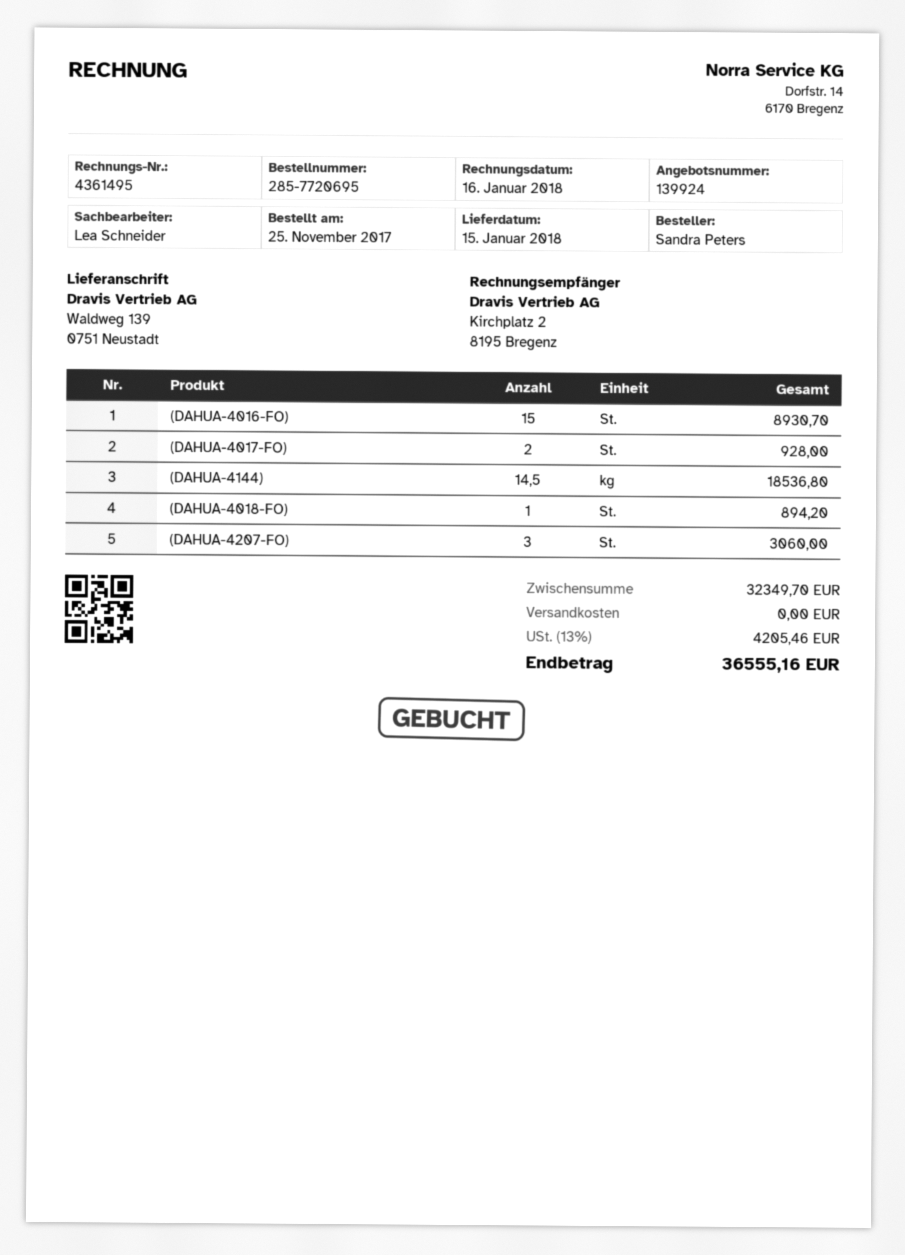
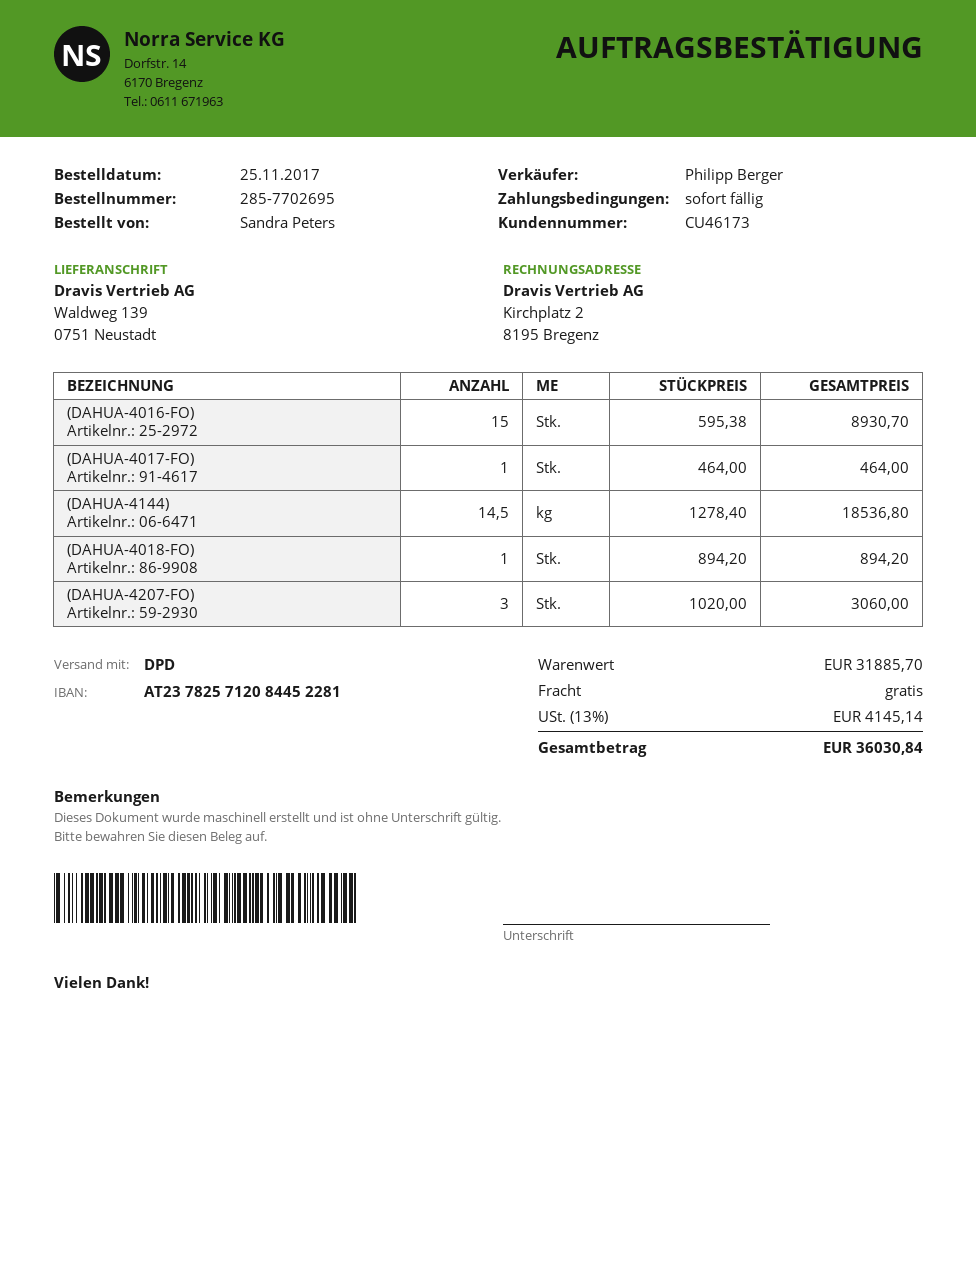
order number: 285-7720695 -> 285-7702695
sales rep: Lea Schneider -> Philipp Berger
(DAHUA-4017-FO): 2 for 928.00 -> 1 for 464.00
subtotal: 32349.70 -> 31885.70
tax: 13% = 4205.46 -> 13% = 4145.14
total: 36555.16 -> 36030.84

